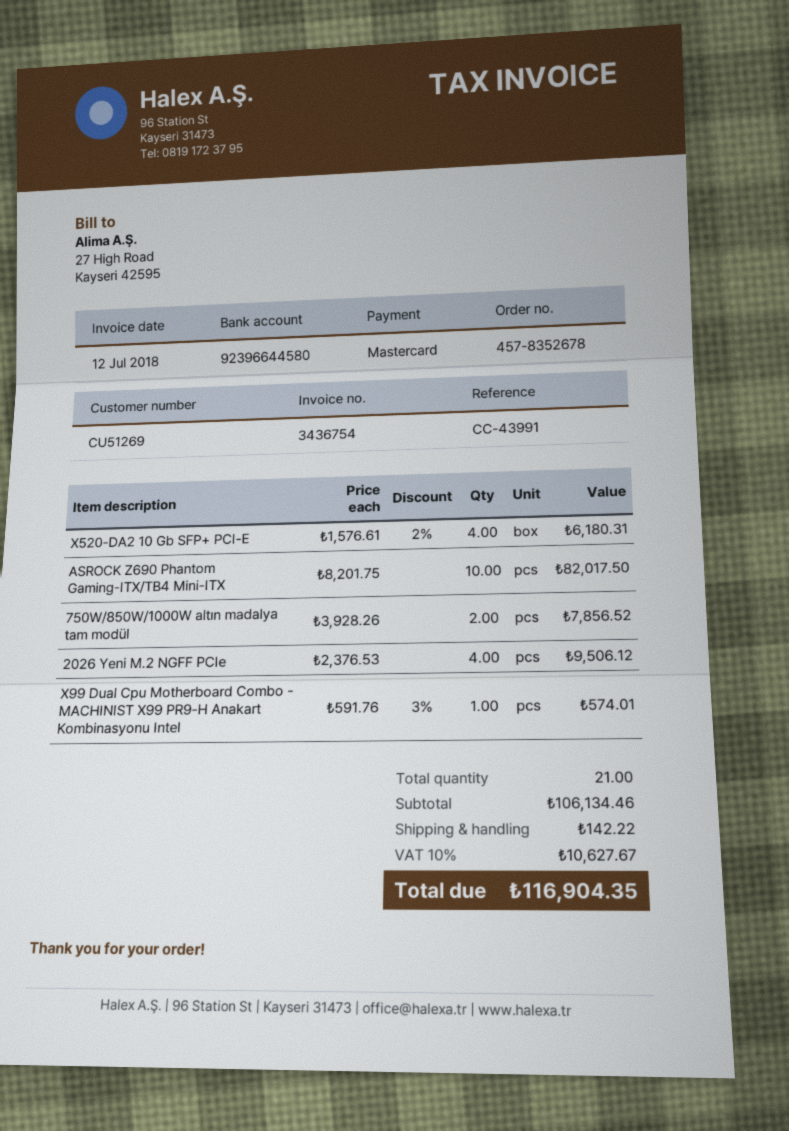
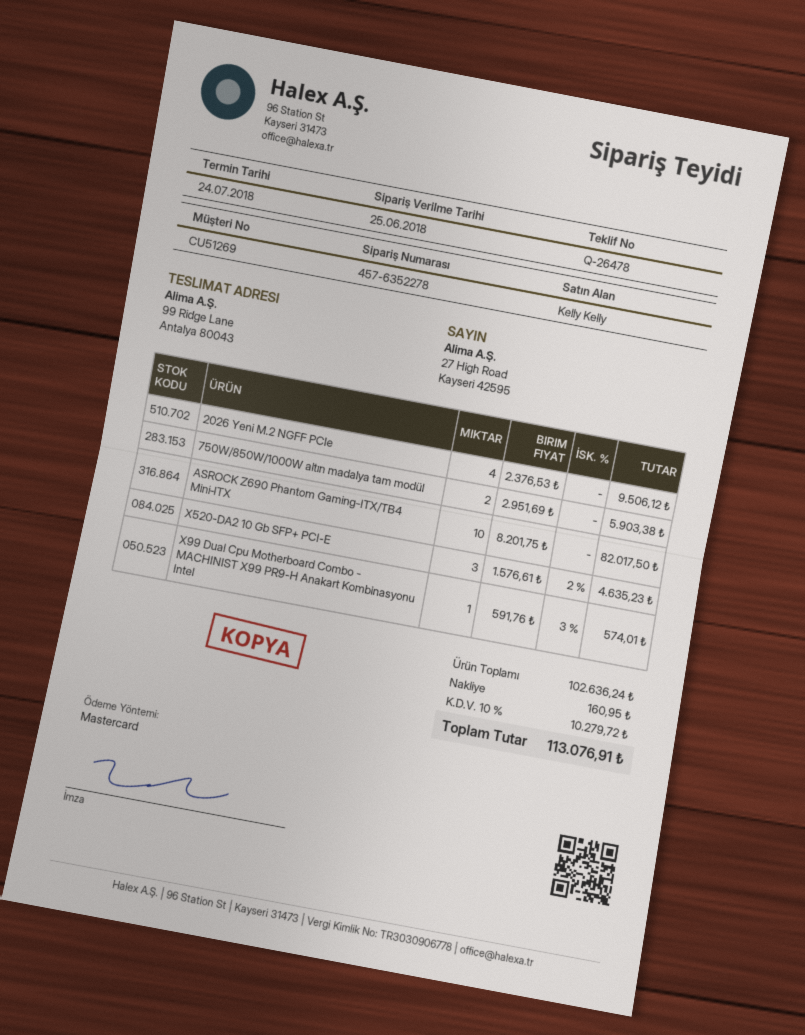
order number: 457-8352678 -> 457-6352278
X520-DA2 10 Gb SFP+ PCI-E: 4 x 1576.61 - 2% = 6180.31 -> 3 x 1576.61 - 2% = 4635.23
750W/850W/1000W altın madalya tam modül: 2 x 3928.26 = 7856.52 -> 2 x 2951.69 = 5903.38
subtotal: 106134.46 -> 102636.24
shipping: 142.22 -> 160.95
tax: 10% = 10627.67 -> 10% = 10279.72
total: 116904.35 -> 113076.91

